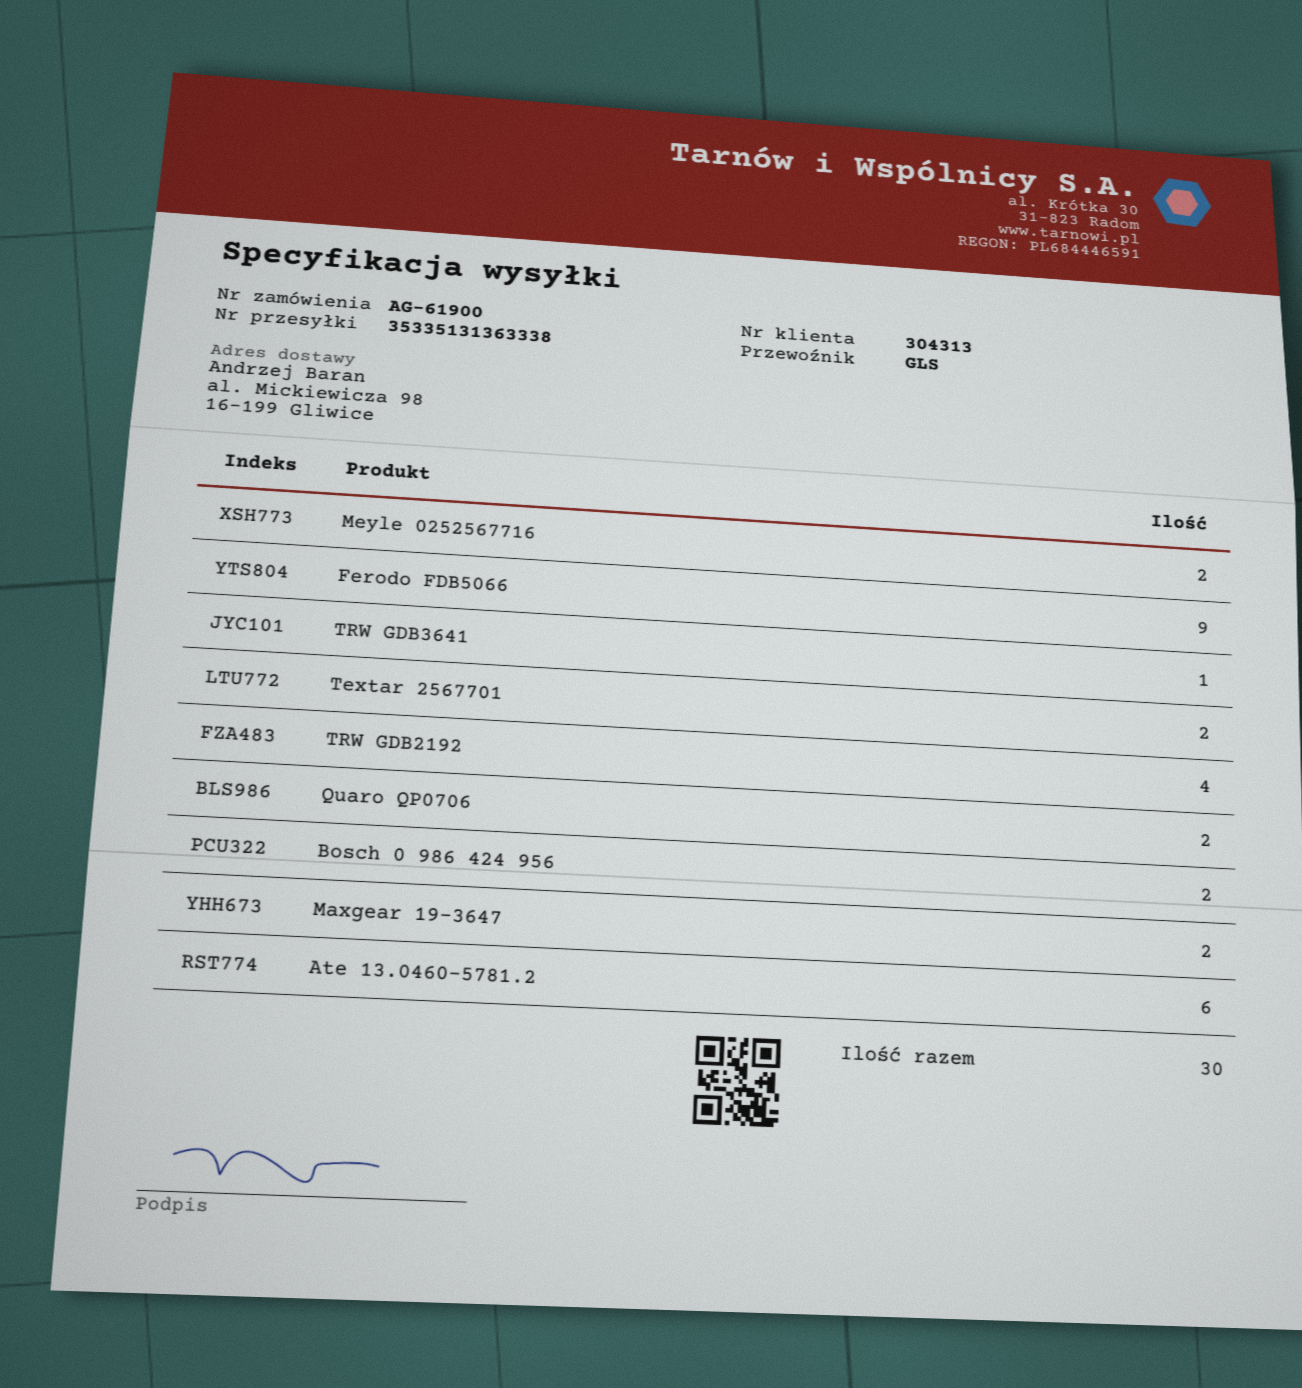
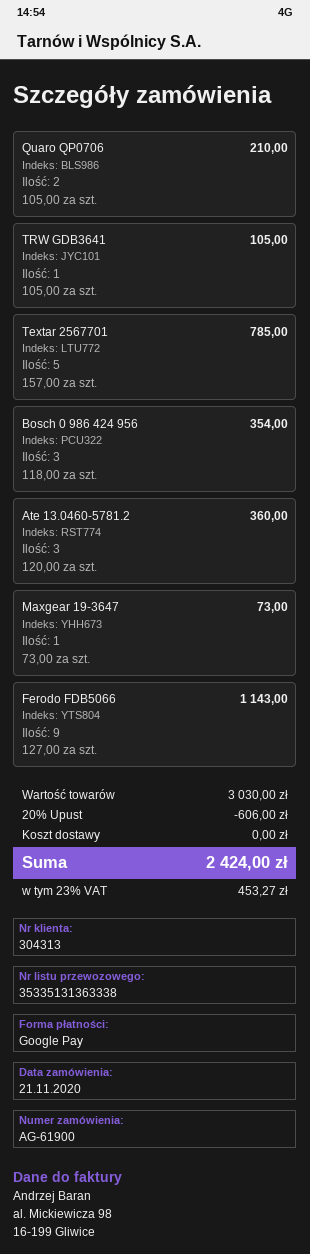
Meyle 0252567716: 2 -> none
Textar 2567701: 2 -> 5
TRW GDB2192: 4 -> none
Bosch 0 986 424 956: 2 -> 3
Maxgear 19-3647: 2 -> 1
Ate 13.0460-5781.2: 6 -> 3

